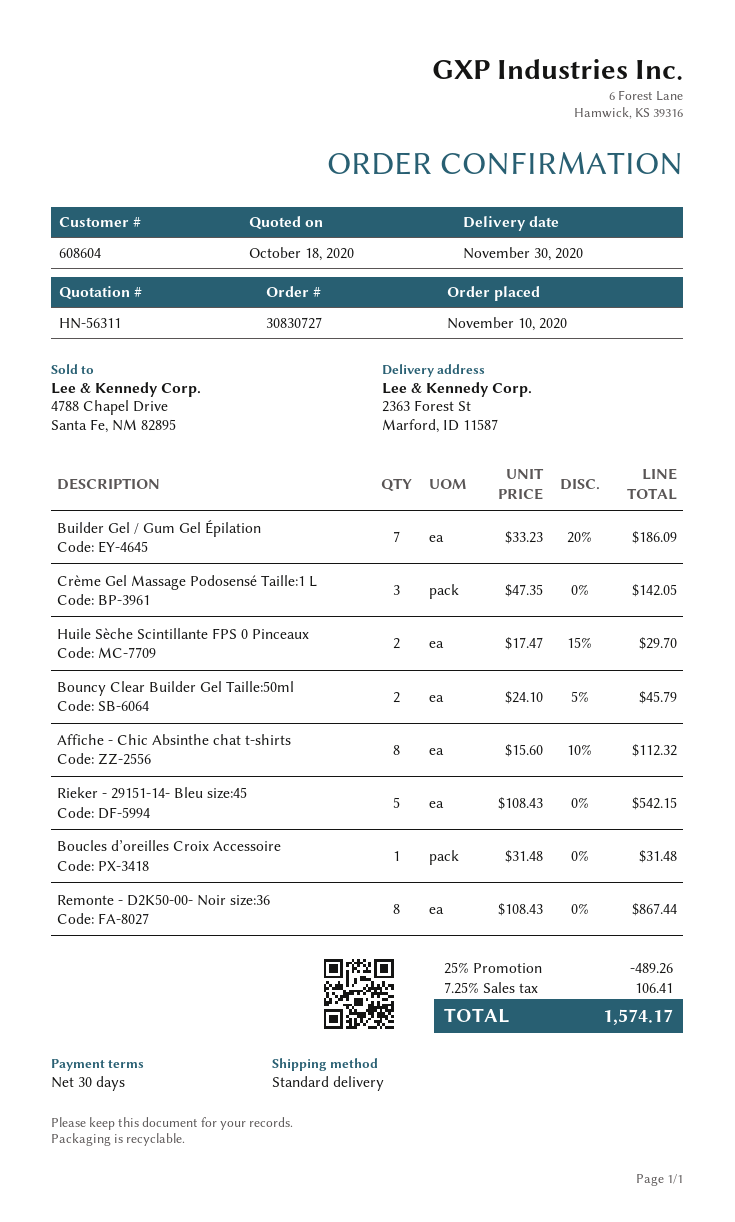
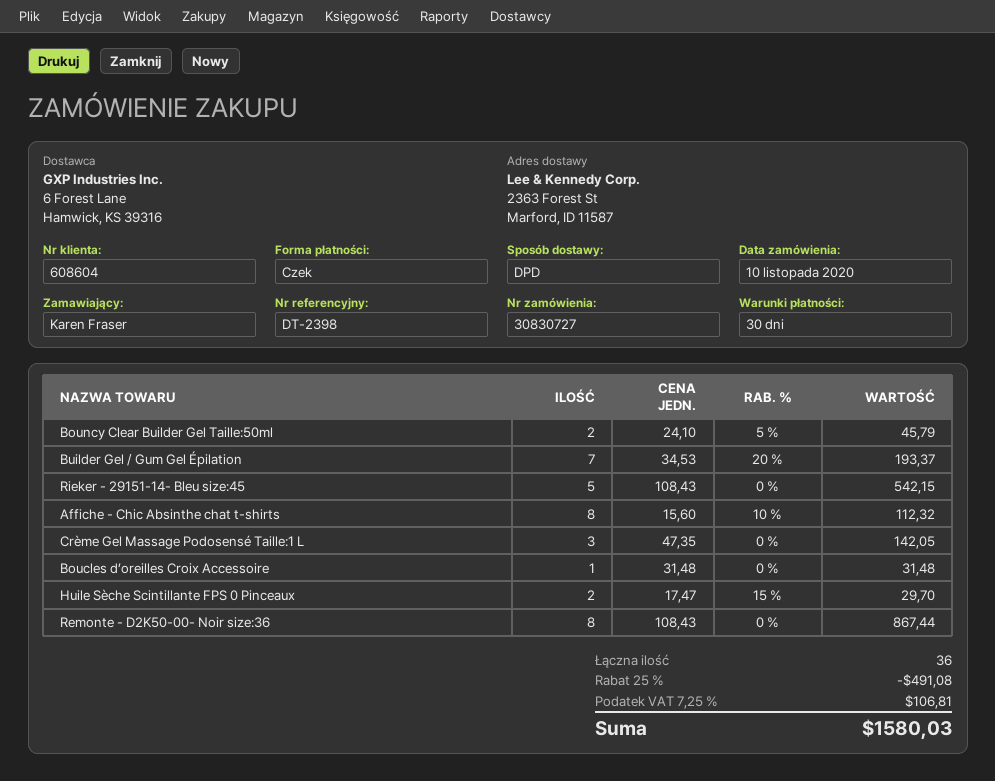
shipping method: standard -> DPD
Builder Gel / Gum Gel Épilation: 7 x 33.23 - 20% = 186.09 -> 7 x 34.53 - 20% = 193.37
discount: 25% = 489.26 -> 25% = 491.08
tax: 7.25% = 106.41 -> 7.25% = 106.81
total: 1574.17 -> 1580.03

